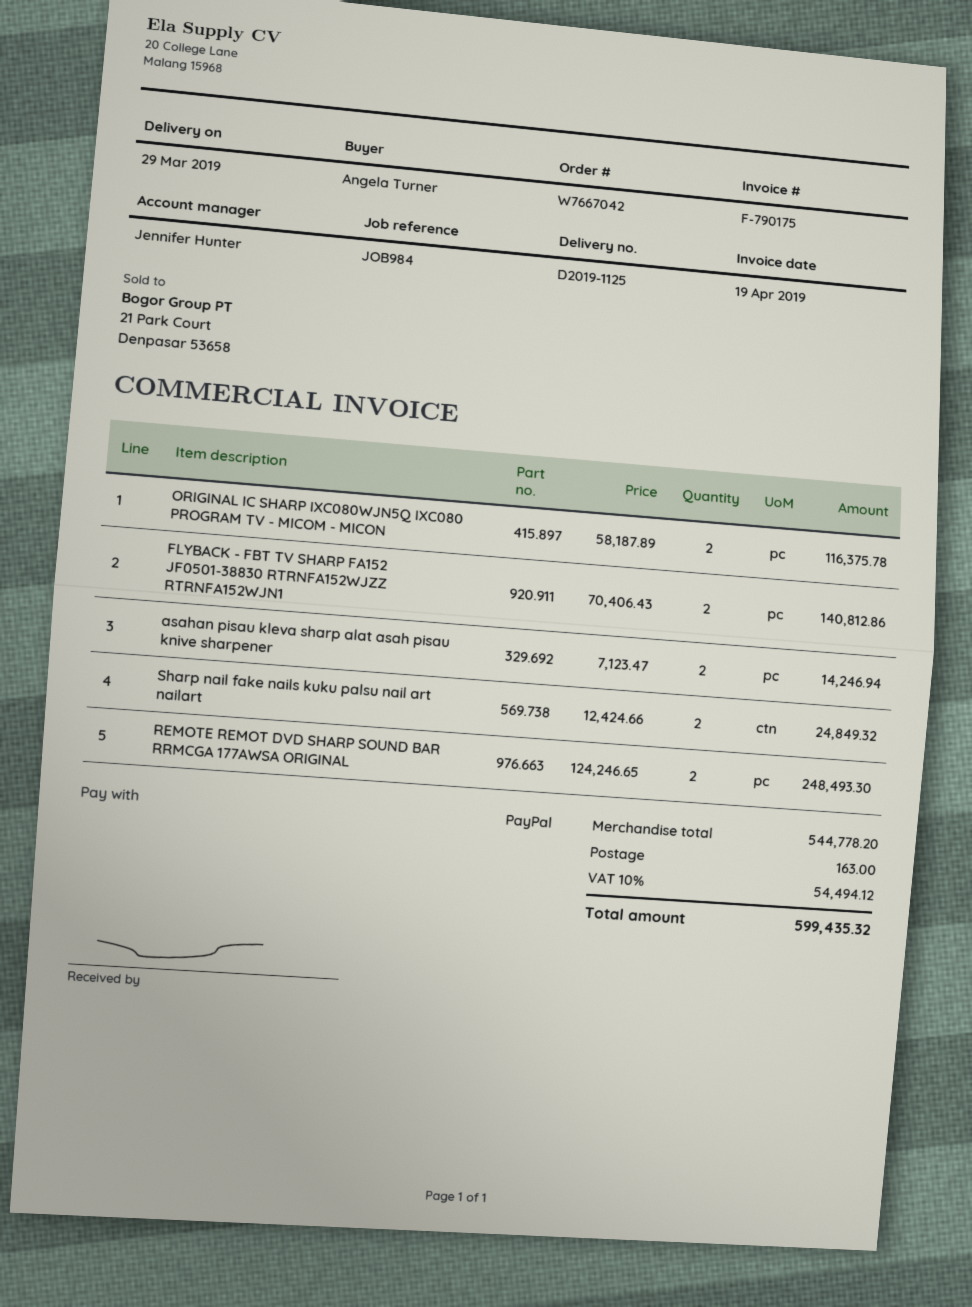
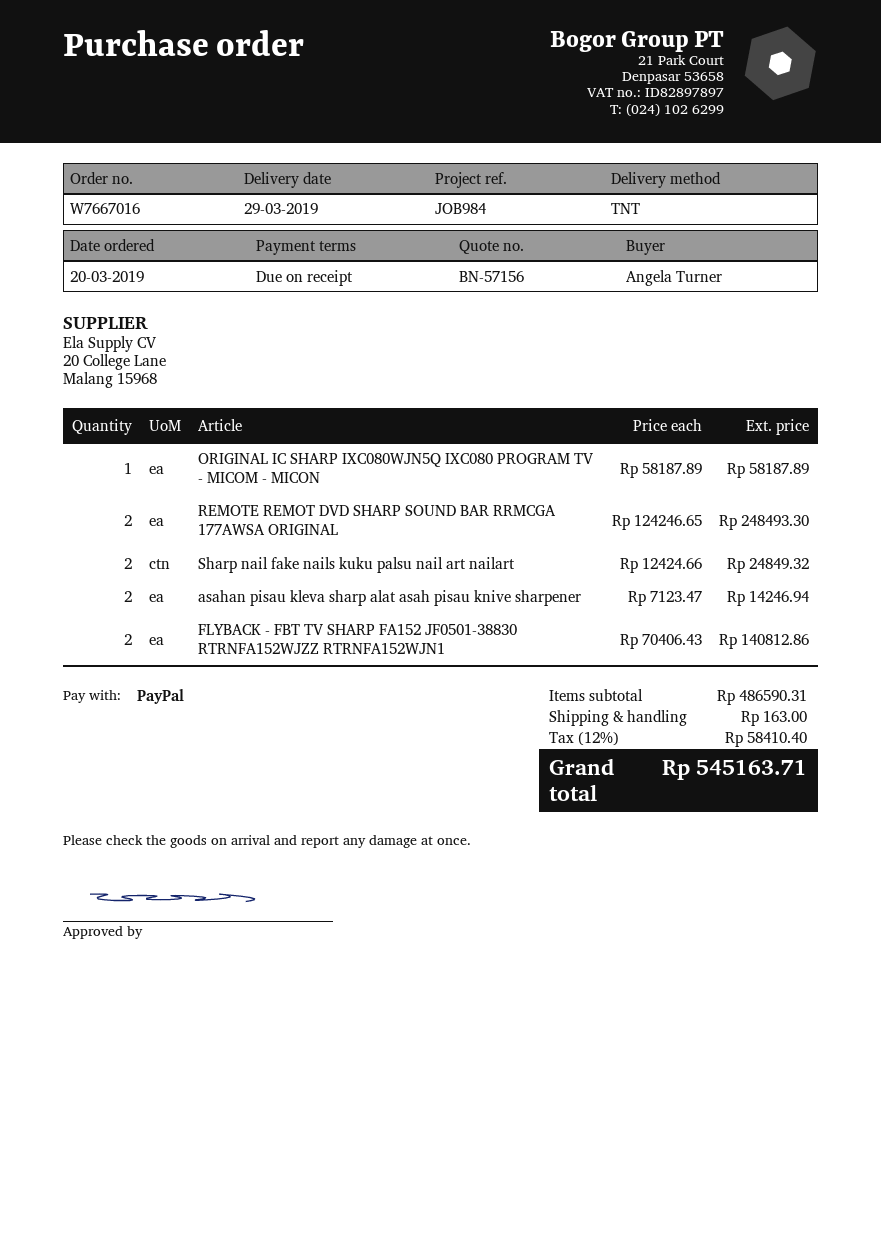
order number: W7667042 -> W7667016
ORIGINAL IC SHARP IXC080WJN5Q IXC080 PROGRAM TV - MICOM - MICON: 2 x 58187.89 = 116375.78 -> 1 x 58187.89 = 58187.89
subtotal: 544778.20 -> 486590.31
tax: 10% = 54494.12 -> 12% = 58410.40
total: 599435.32 -> 545163.71

